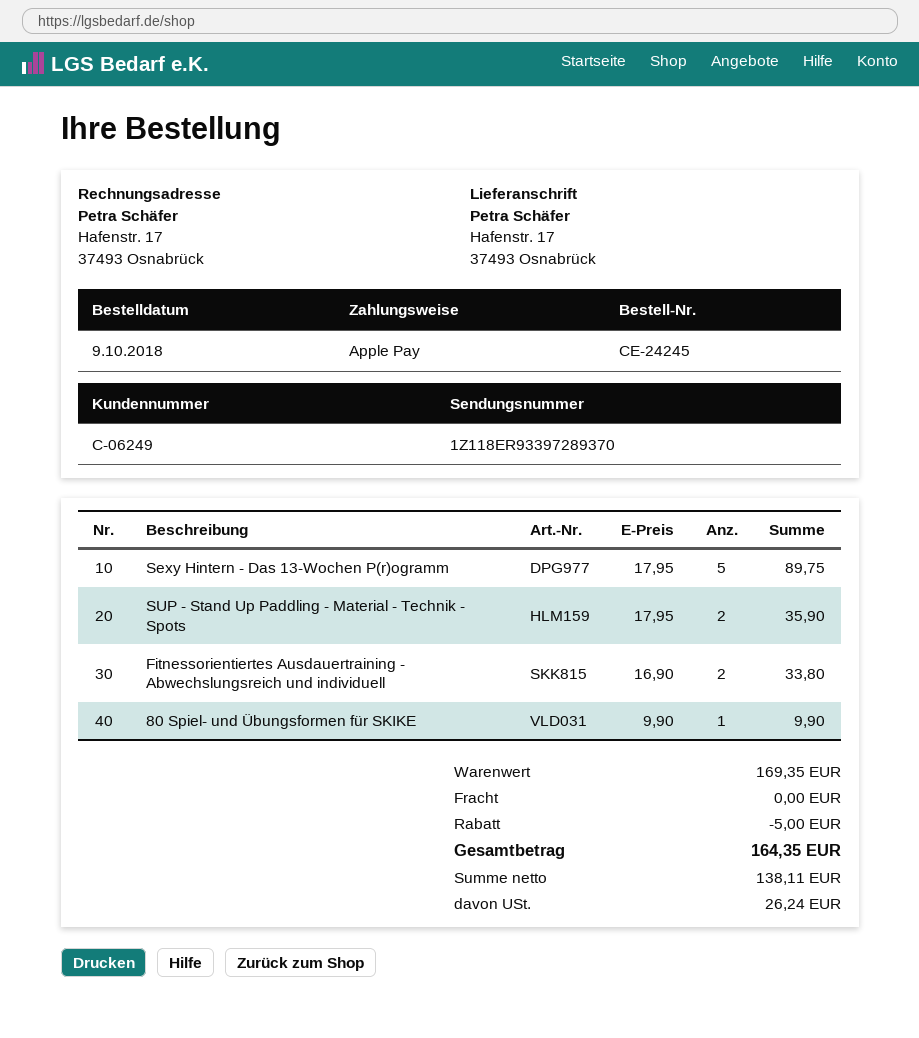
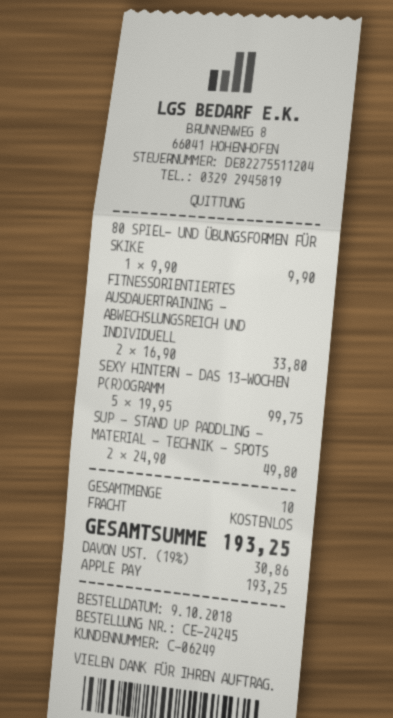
Sexy Hintern - Das 13-Wochen P(r)ogramm: 5 x 17.95 = 89.75 -> 5 x 19.95 = 99.75
SUP - Stand Up Paddling - Material - Technik - Spots: 2 x 17.95 = 35.90 -> 2 x 24.90 = 49.80
discount: 5.00 -> none
tax: 26.24 -> 30.86
total: 164.35 -> 193.25

